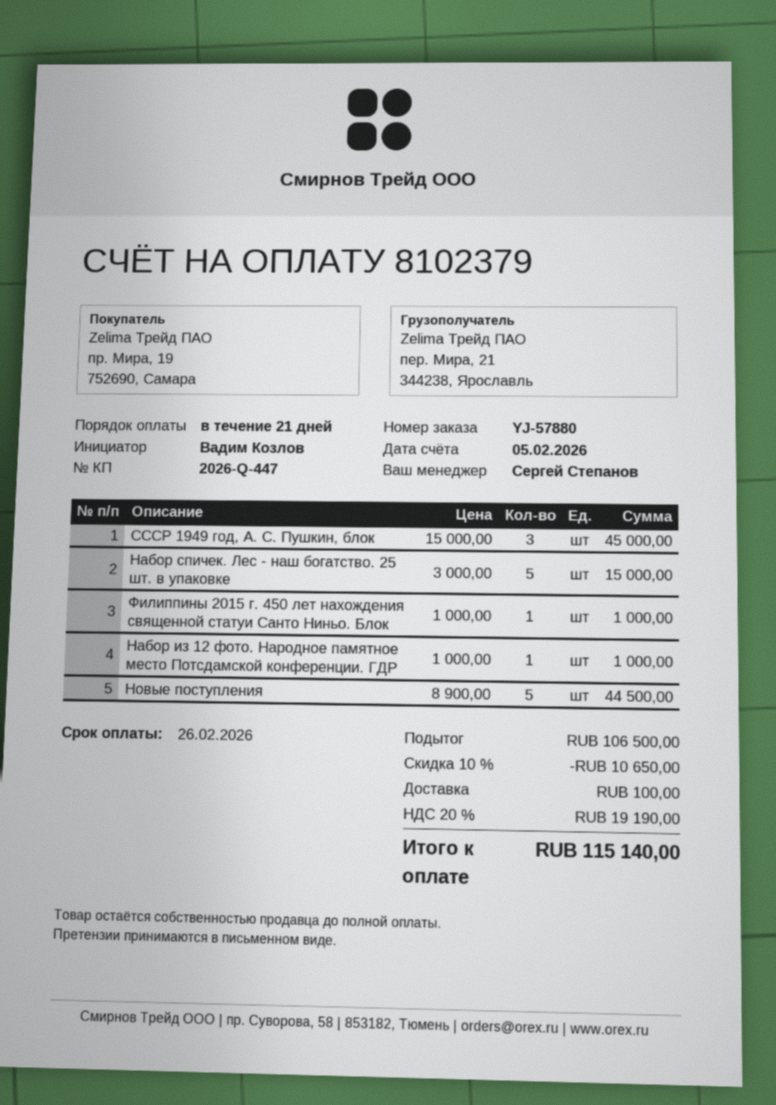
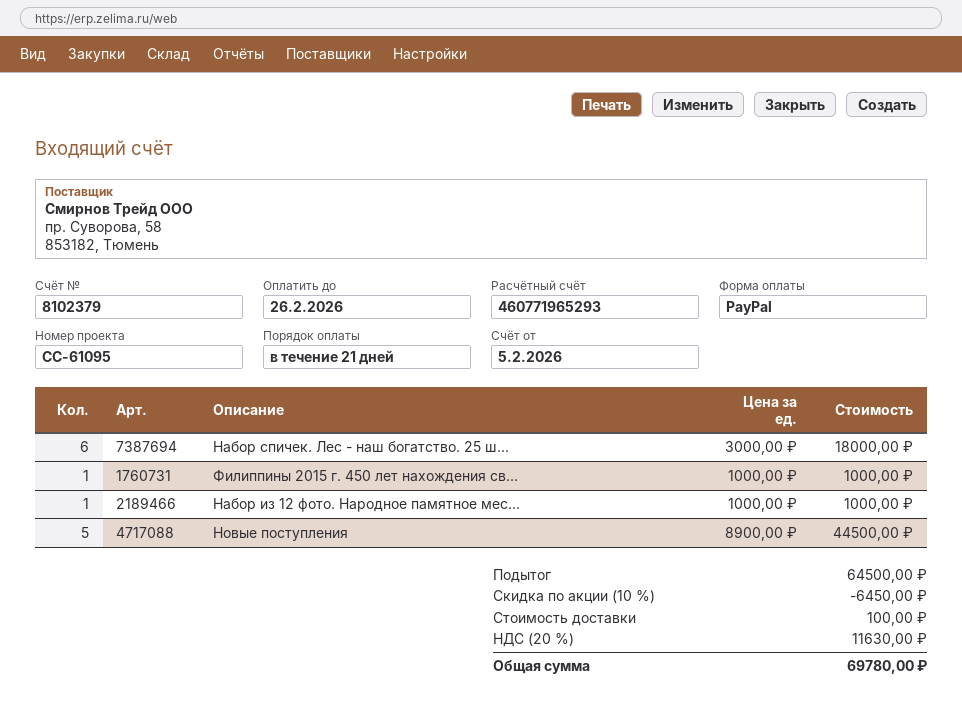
СССР 1949 год, А. С. Пушкин, блок: 3 x 15000.00 = 45000.00 -> none
Набор спичек. Лес - наш богатство. 25 шт. в упаковке: 5 x 3000.00 = 15000.00 -> 6 x 3000.00 = 18000.00
subtotal: 106500.00 -> 64500.00
discount: 10% = 10650.00 -> 10% = 6450.00
tax: 20% = 19190.00 -> 20% = 11630.00
total: 115140.00 -> 69780.00

